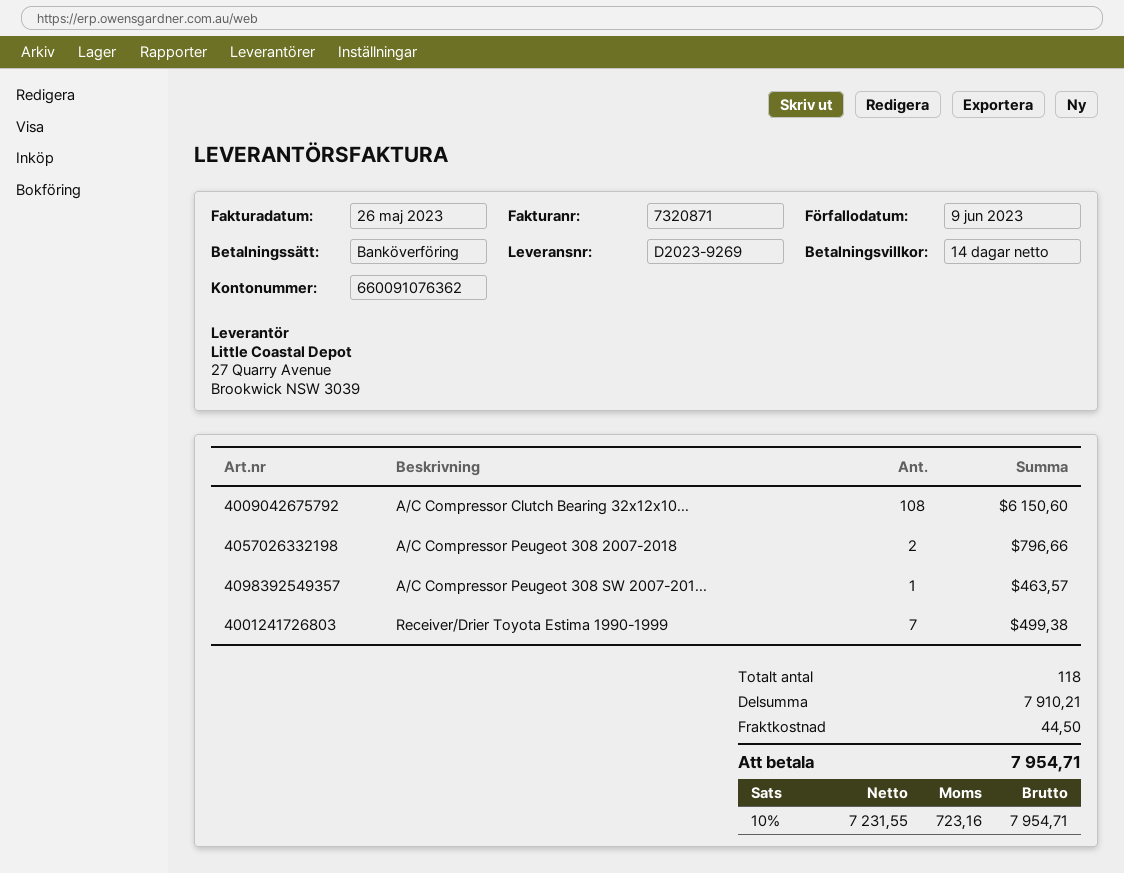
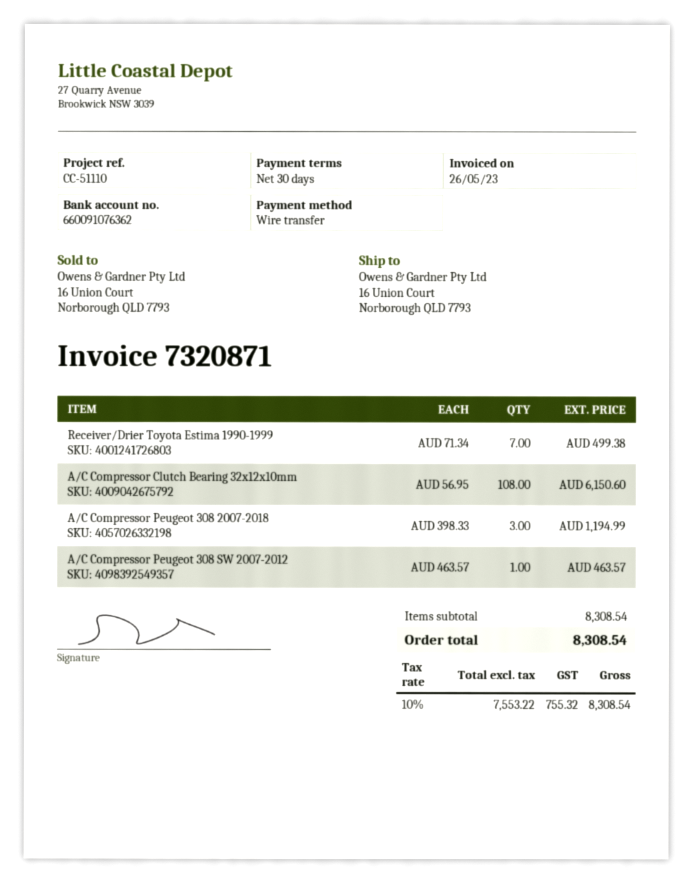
payment terms: 14 days -> 30 days
A/C Compressor Peugeot 308 2007-2018: 2 for 796.66 -> 3 for 1194.99
subtotal: 7910.21 -> 8308.54
shipping: 44.50 -> none
net: 7231.55 -> 7553.22
tax: 10% = 723.16 -> 10% = 755.32
total: 7954.71 -> 8308.54

